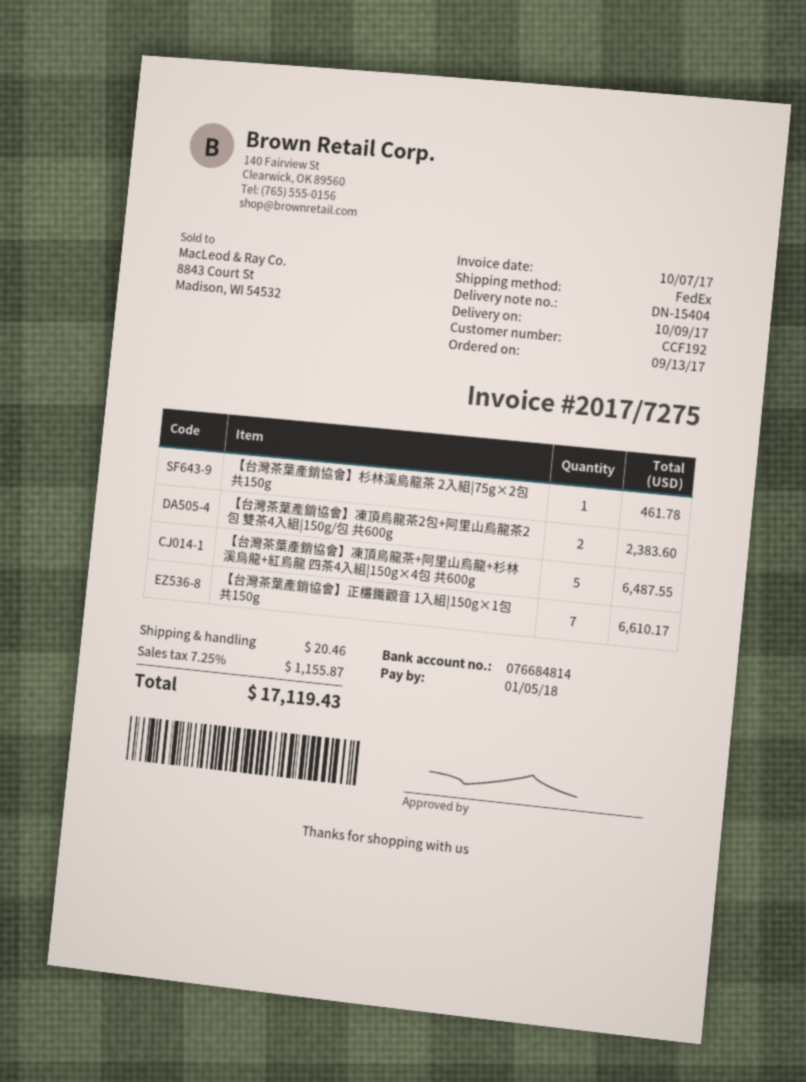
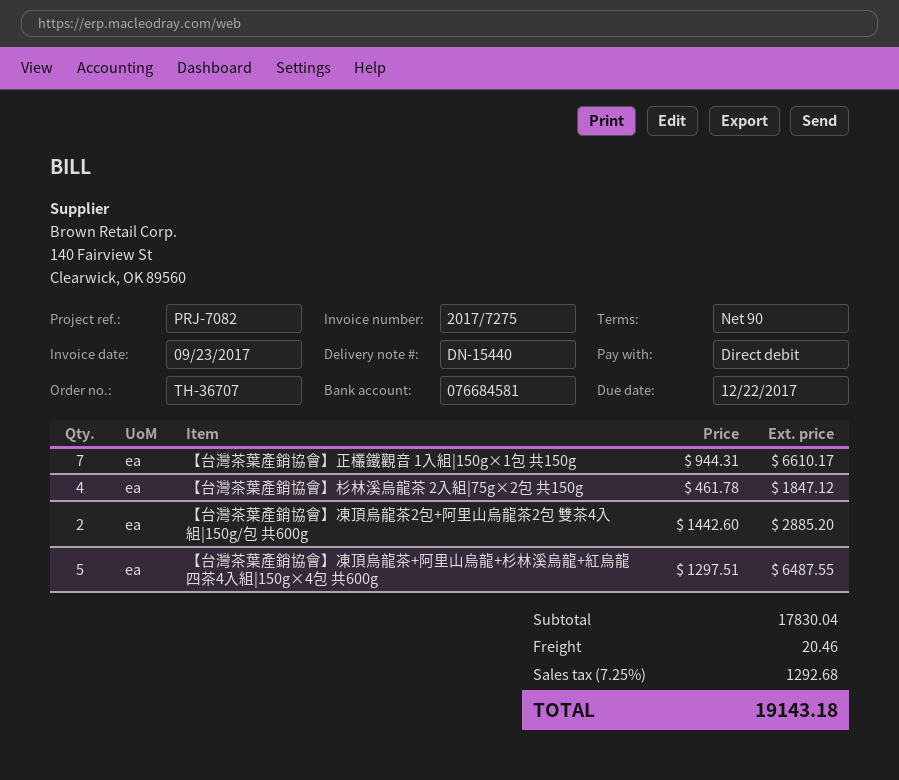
delivery note number: DN-15404 -> DN-15440
invoice date: 2017-10-07 -> 2017-09-23
due date: 2018-01-05 -> 2017-12-22
bank account: 076684814 -> 076684581
【台灣茶葉產銷協會】杉林溪烏龍茶 2入組|75g×2包 共150g: 1 for 461.78 -> 4 for 1847.12
【台灣茶葉產銷協會】凍頂烏龍茶2包+阿里山烏龍茶2包 雙茶4入組|150g/包 共600g: 2 for 2383.60 -> 2 for 2885.20
tax: 7.25% = 1155.87 -> 7.25% = 1292.68
total: 17119.43 -> 19143.18

